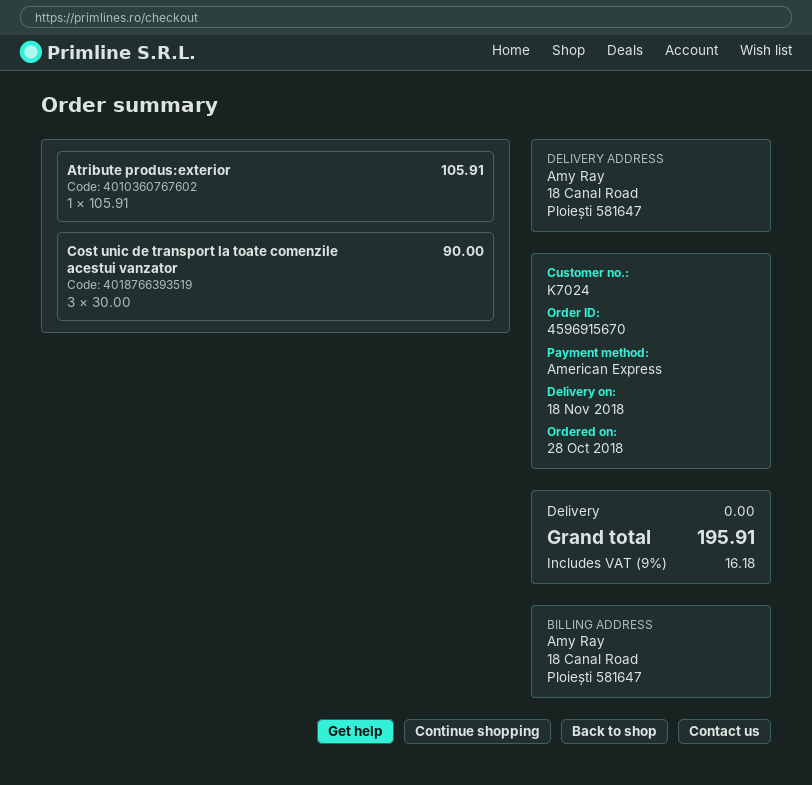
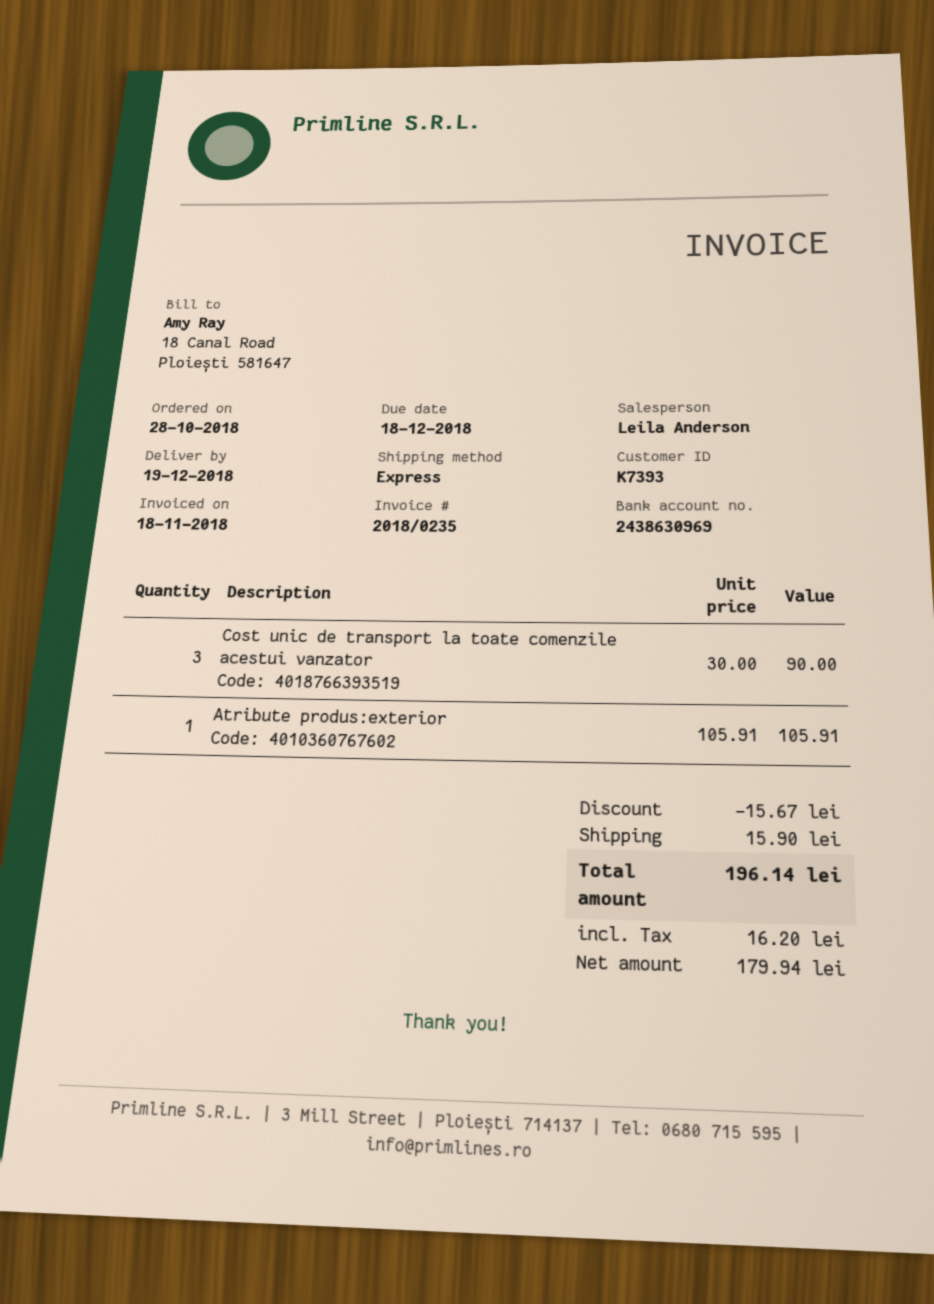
delivery date: 2018-11-18 -> 2018-12-19
customer number: K7024 -> K7393
discount: none -> 15.67
shipping: 0.00 -> 15.90
tax: 16.18 -> 16.20
total: 195.91 -> 196.14

